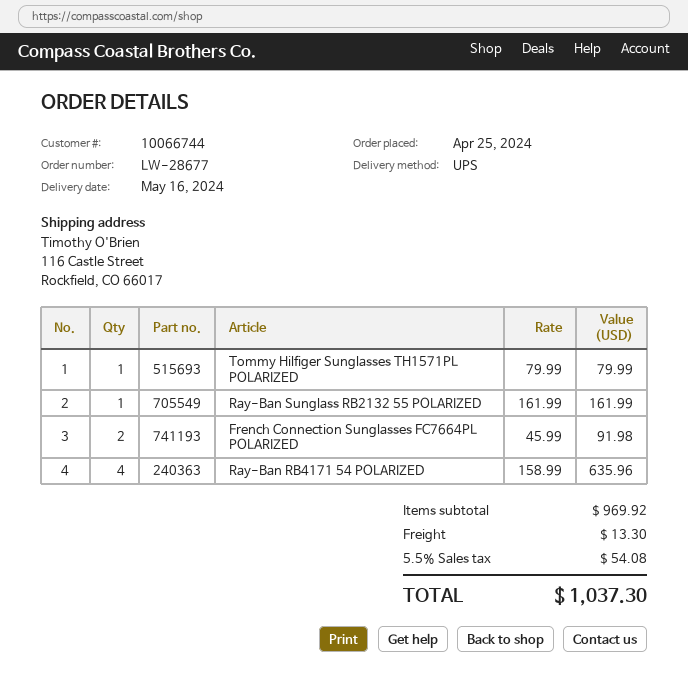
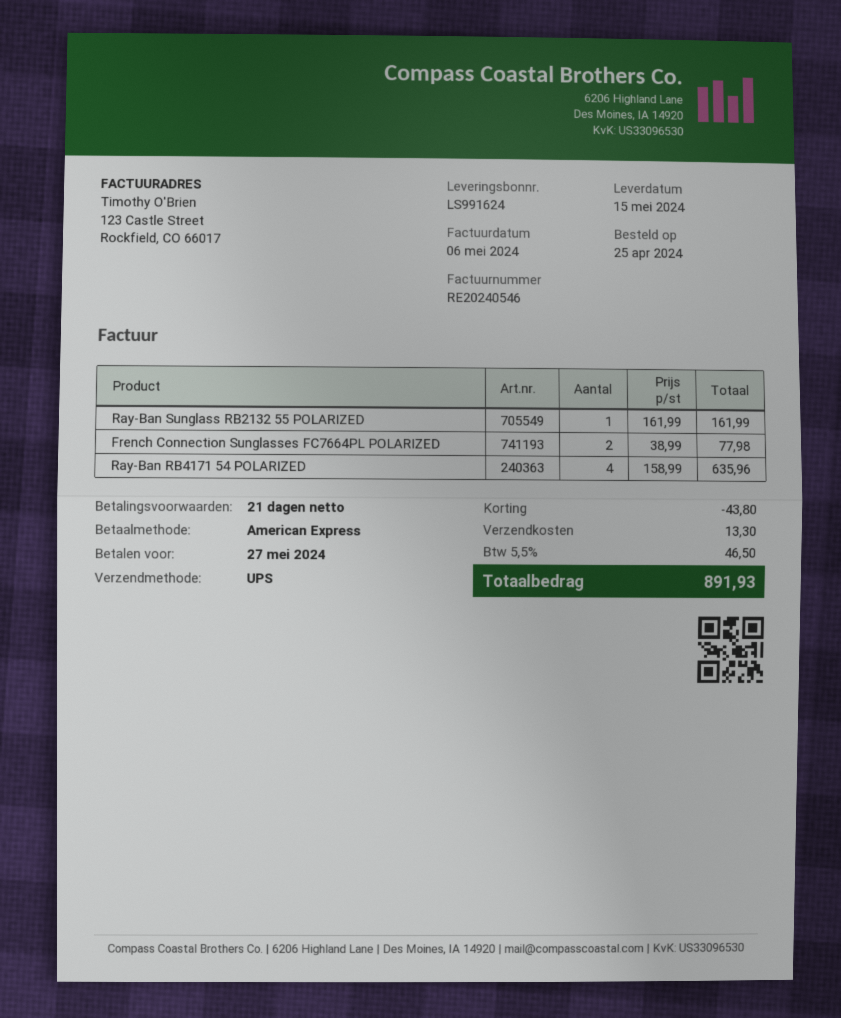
delivery date: 2024-05-16 -> 2024-05-15
Tommy Hilfiger Sunglasses TH1571PL POLARIZED: 1 x 79.99 = 79.99 -> none
French Connection Sunglasses FC7664PL POLARIZED: 2 x 45.99 = 91.98 -> 2 x 38.99 = 77.98
discount: none -> 43.80
tax: 5.5% = 54.08 -> 5.5% = 46.50
total: 1037.30 -> 891.93

